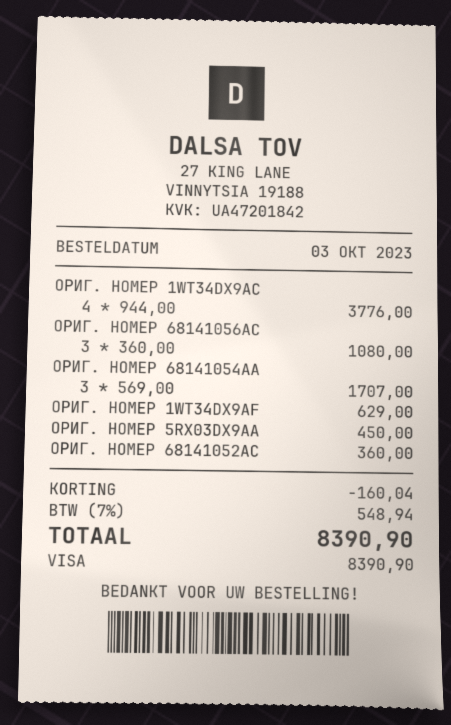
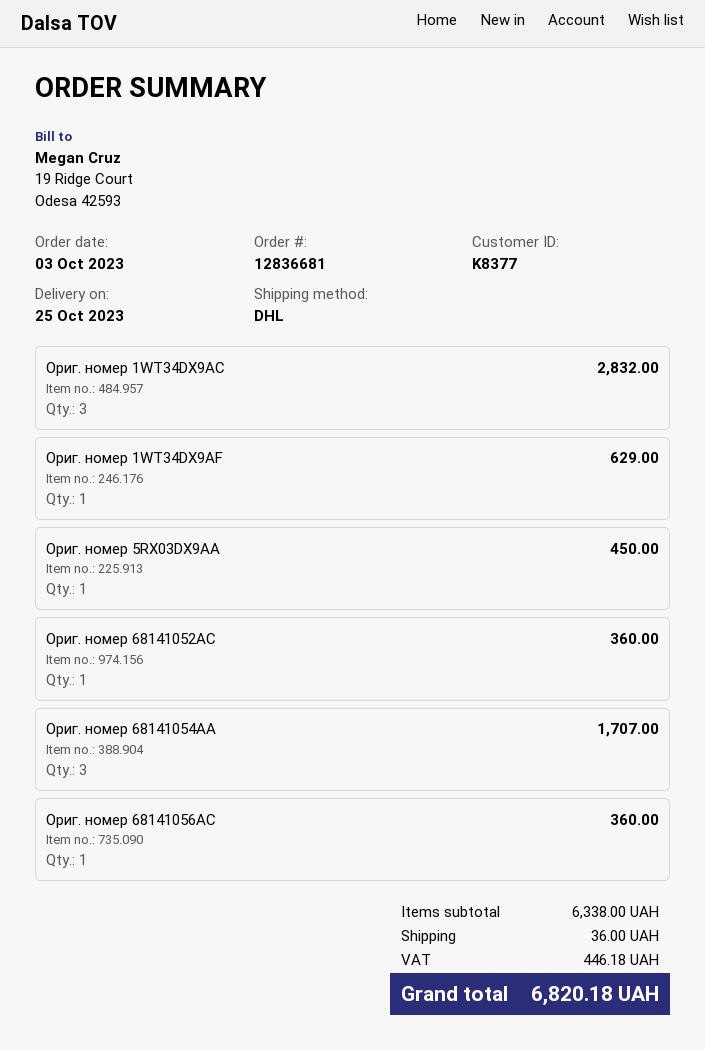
ОРИГ. НОМЕР 1WT34DX9AC: 4 for 3776.00 -> 3 for 2832.00
ОРИГ. НОМЕР 68141056AC: 3 for 1080.00 -> 1 for 360.00
discount: 160.04 -> none
shipping: none -> 36.00
tax: 548.94 -> 446.18
total: 8390.90 -> 6820.18

